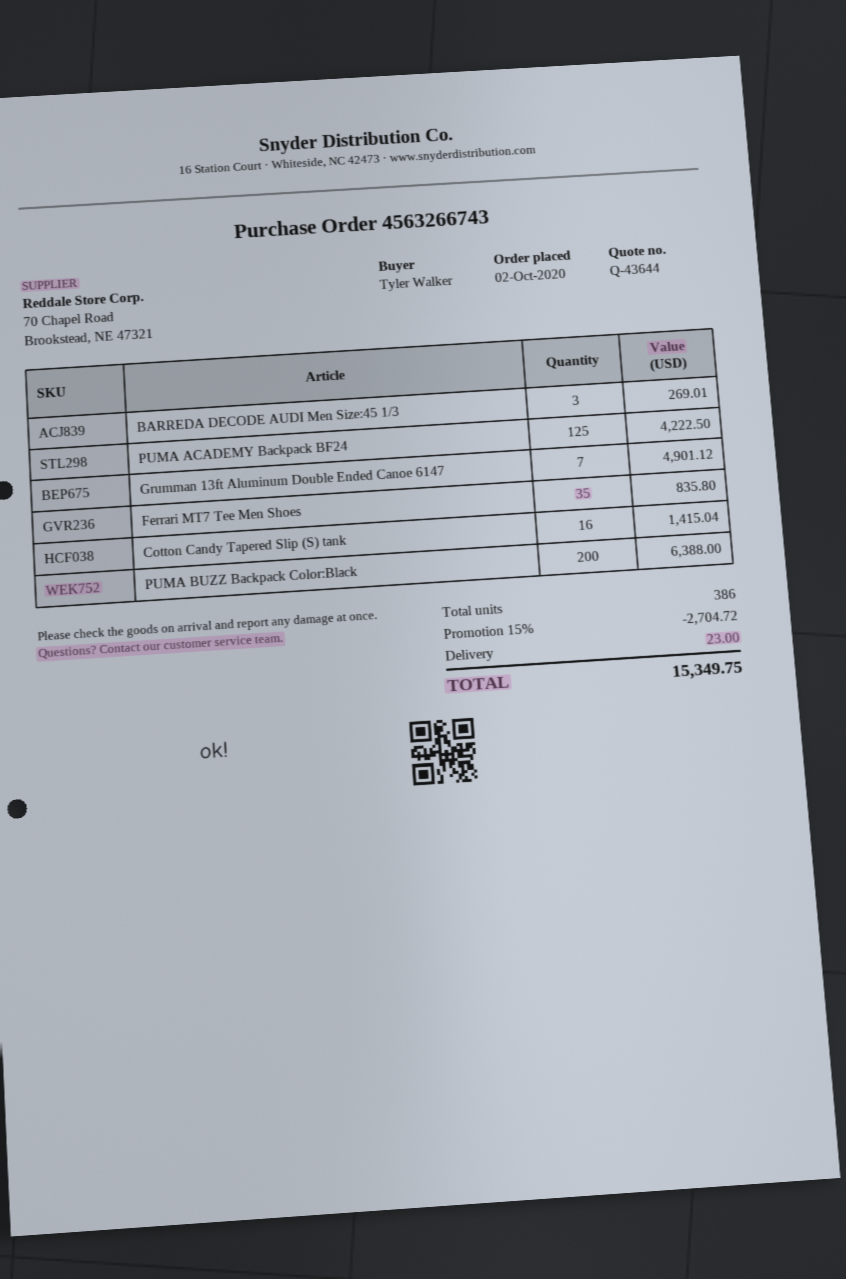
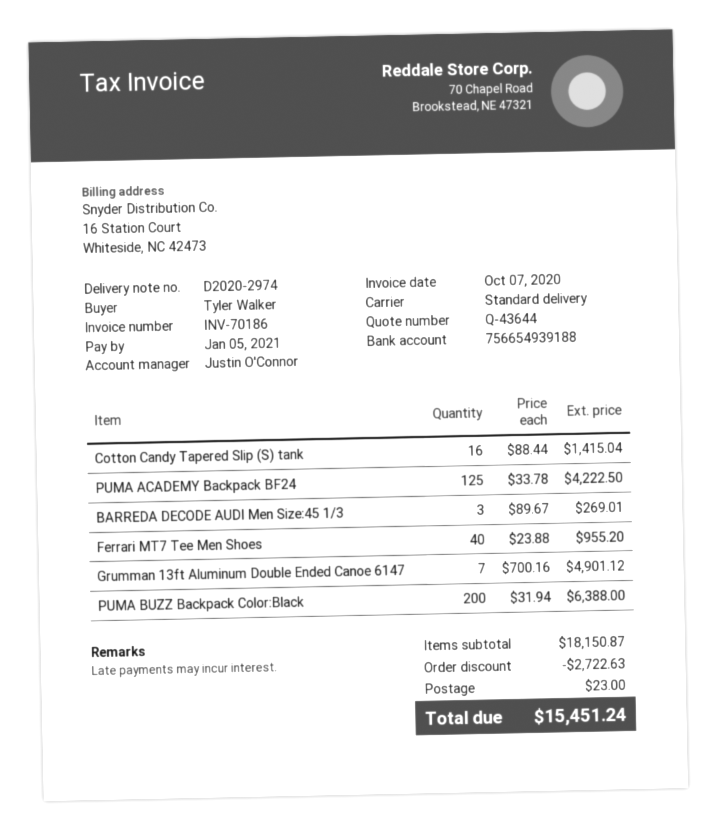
Ferrari MT7 Tee Men Shoes: 35 for 835.80 -> 40 for 955.20
discount: 2704.72 -> 2722.63
total: 15349.75 -> 15451.24

